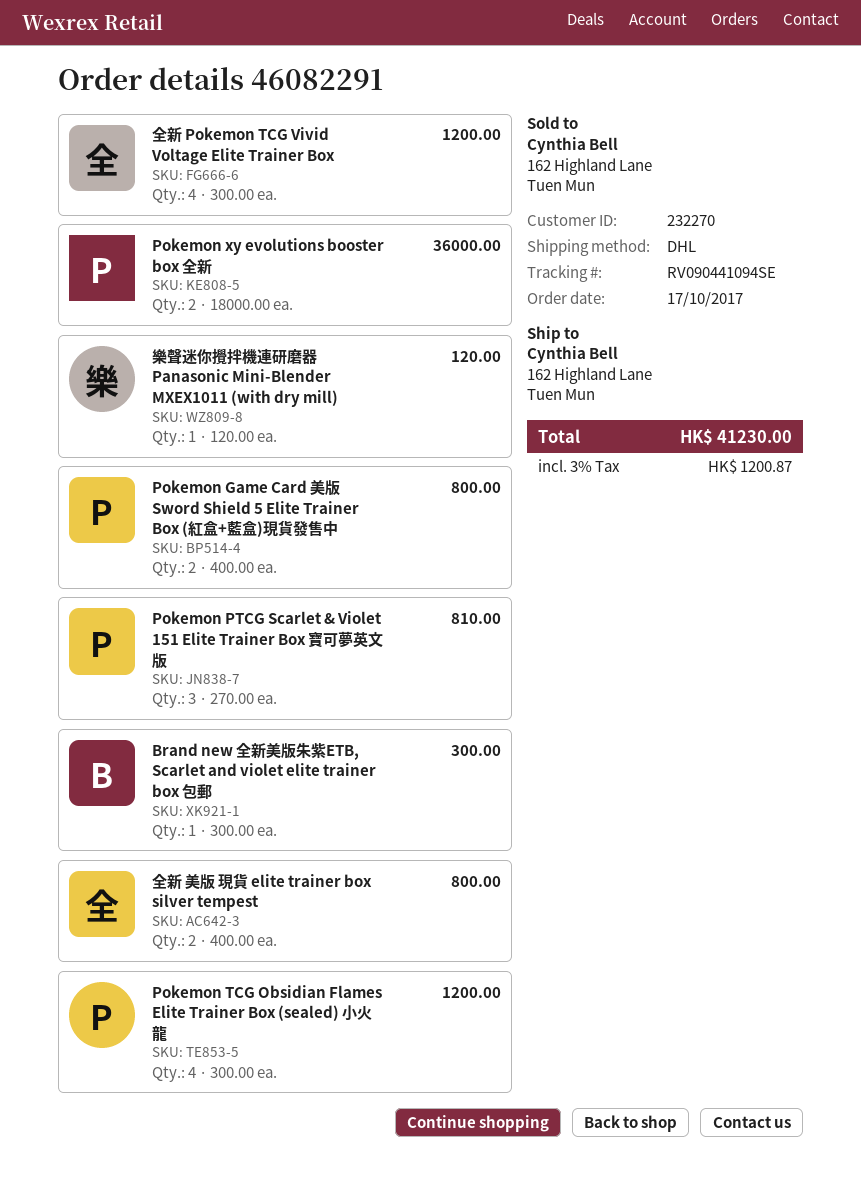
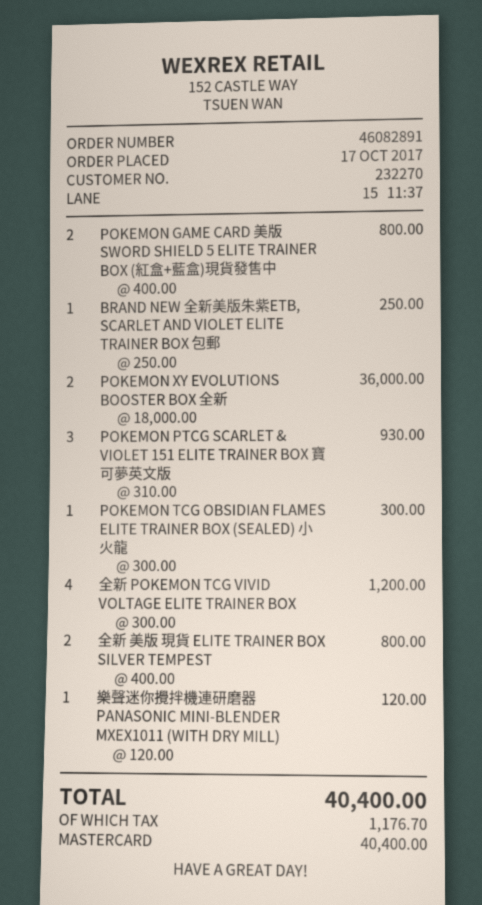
order number: 46082291 -> 46082891
Pokemon PTCG Scarlet & Violet 151 Elite Trainer Box 寶可夢英文版: 3 x 270.00 = 810.00 -> 3 x 310.00 = 930.00
Brand new 全新美版朱紫ETB, Scarlet and violet elite trainer box 包郵: 1 x 300.00 = 300.00 -> 1 x 250.00 = 250.00
Pokemon TCG Obsidian Flames Elite Trainer Box (sealed) 小火龍: 4 x 300.00 = 1200.00 -> 1 x 300.00 = 300.00
tax: 1200.87 -> 1176.70
total: 41230.00 -> 40400.00

